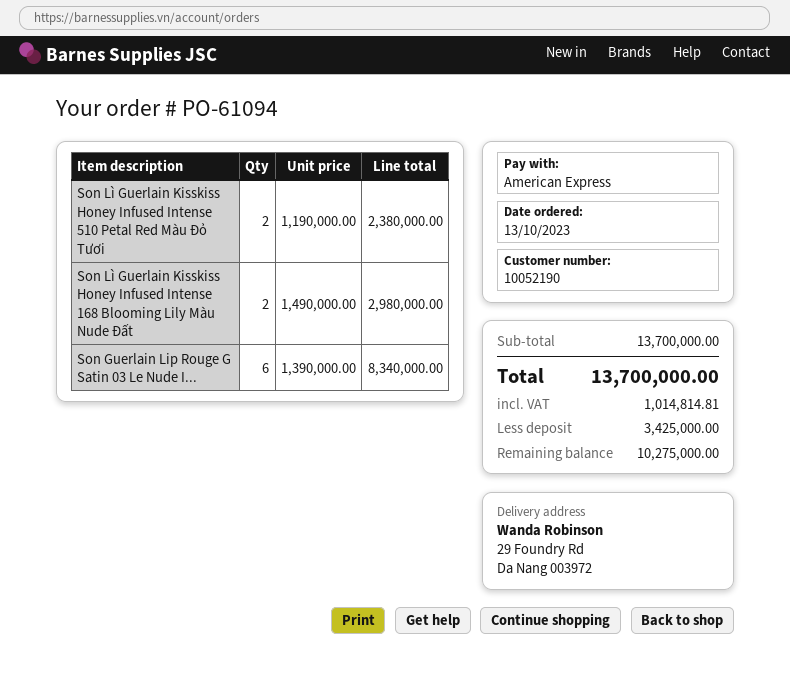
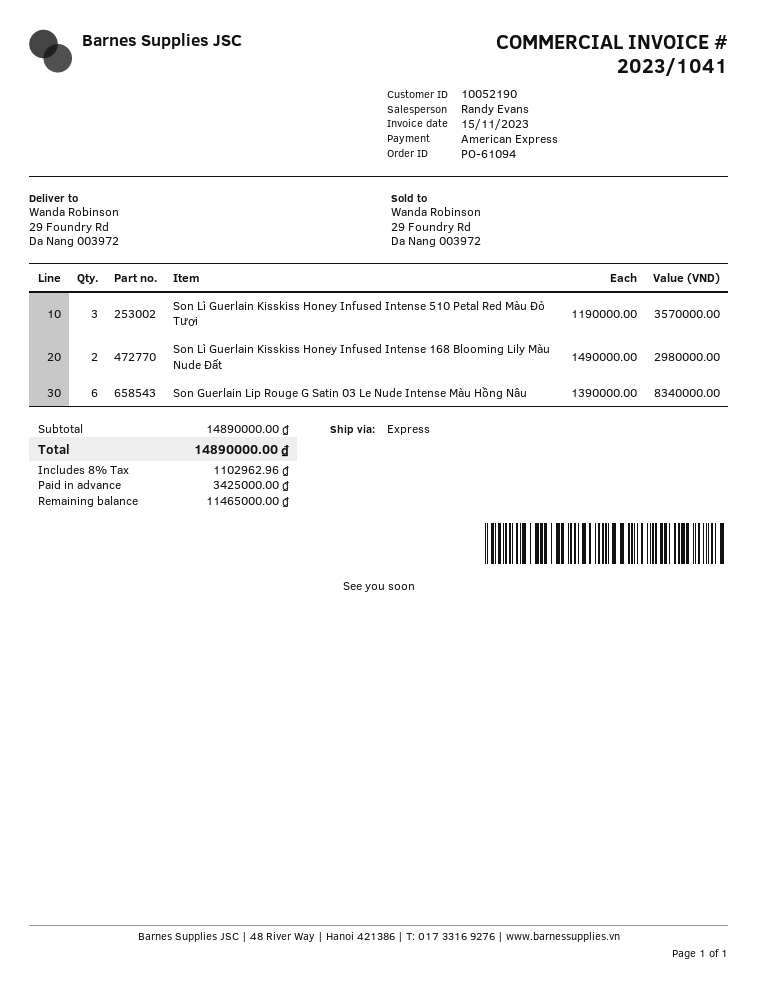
Son Lì Guerlain Kisskiss Honey Infused Intense 510 Petal Red Màu Đỏ Tươi: 2 x 1190000.00 = 2380000.00 -> 3 x 1190000.00 = 3570000.00
subtotal: 13700000.00 -> 14890000.00
tax: 1014814.81 -> 1102962.96
total: 13700000.00 -> 14890000.00
balance: 10275000.00 -> 11465000.00

